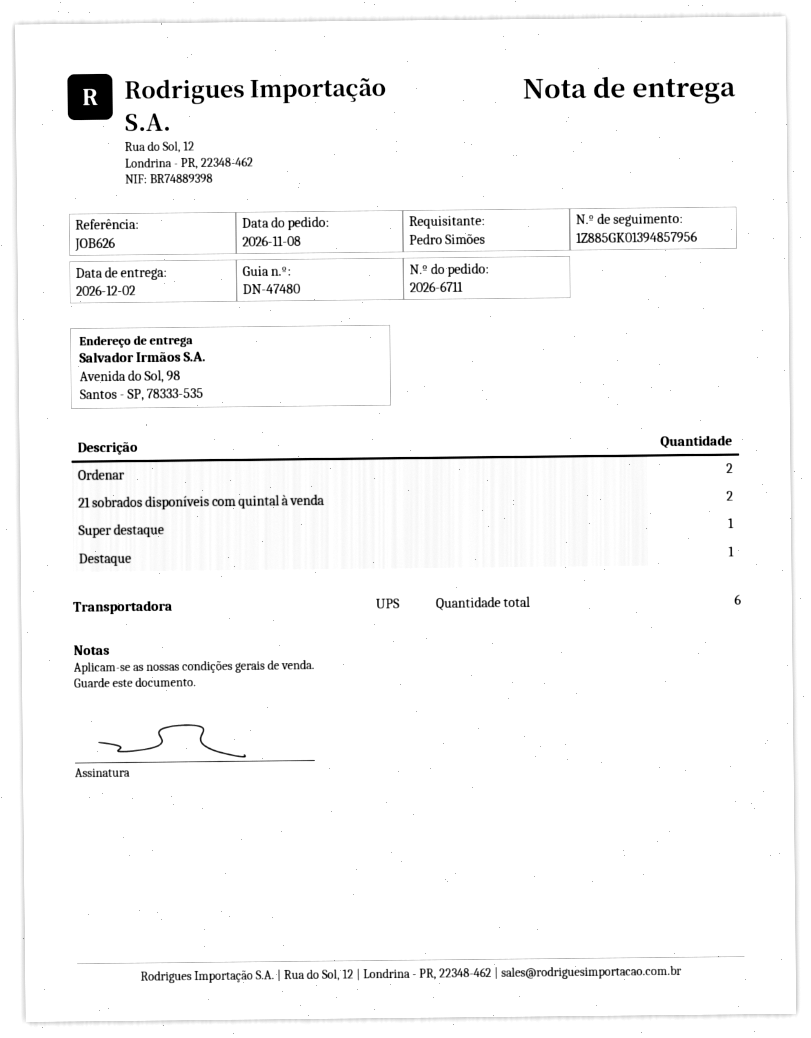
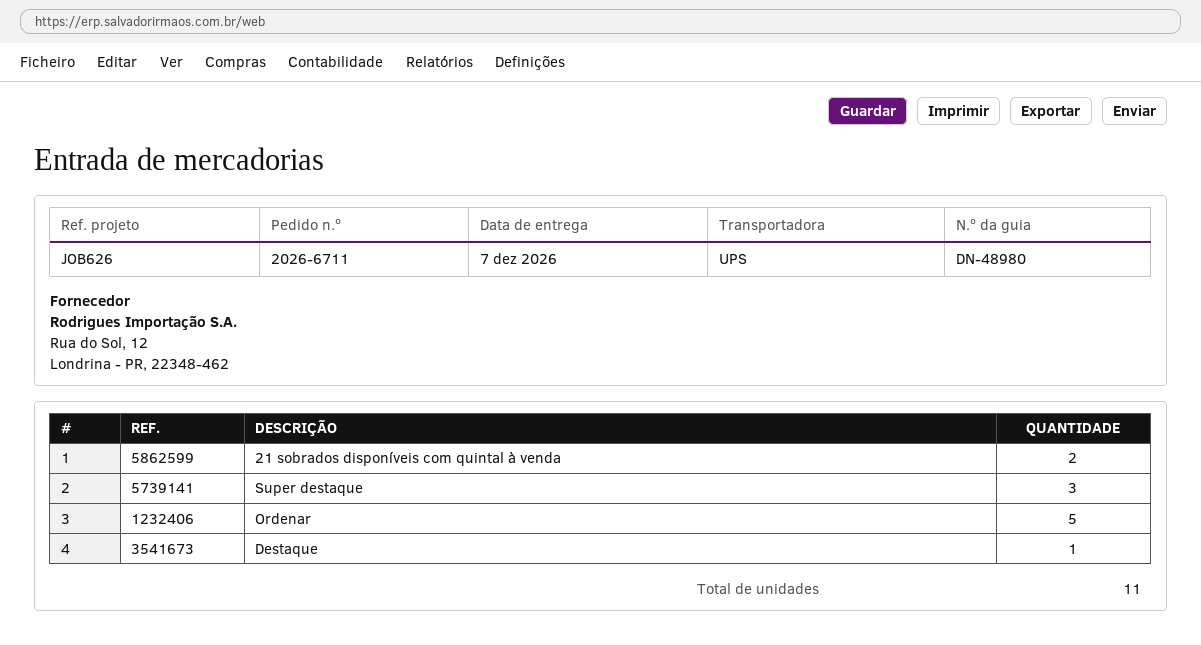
delivery note number: DN-47480 -> DN-48980
delivery date: 2026-12-02 -> 2026-12-07
Ordenar: 2 -> 5
Super destaque: 1 -> 3
total quantity: 6 -> 11

